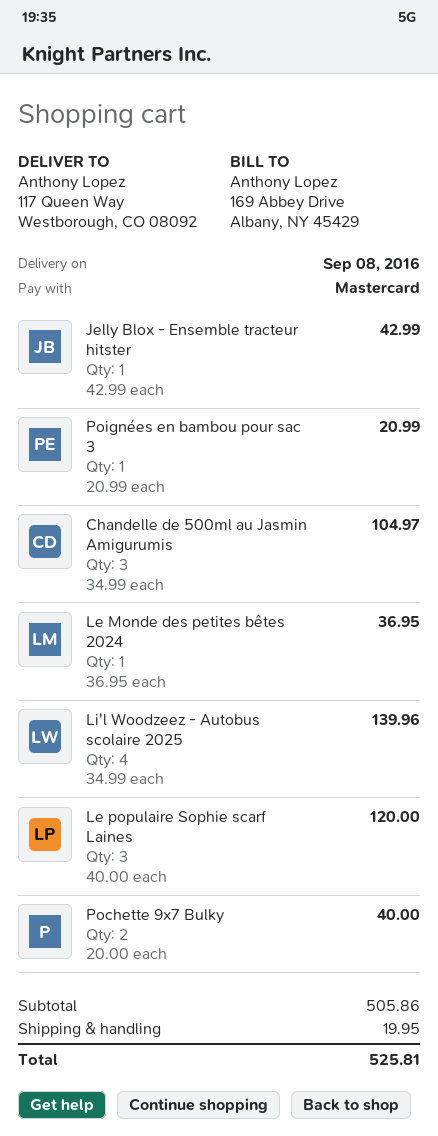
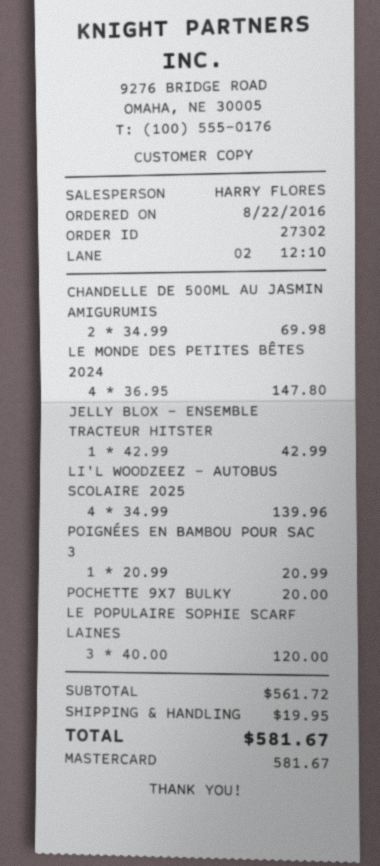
Chandelle de 500ml au Jasmin Amigurumis: 3 x 34.99 = 104.97 -> 2 x 34.99 = 69.98
Le Monde des petites bêtes 2024: 1 x 36.95 = 36.95 -> 4 x 36.95 = 147.80
Pochette 9x7 Bulky: 2 x 20.00 = 40.00 -> 1 x 20.00 = 20.00
subtotal: 505.86 -> 561.72
total: 525.81 -> 581.67

